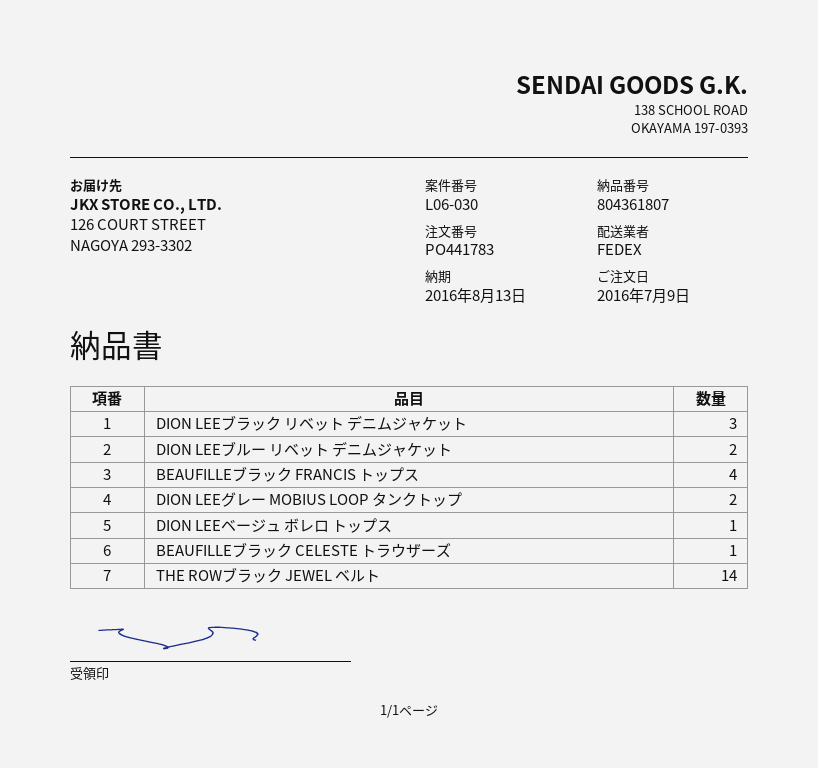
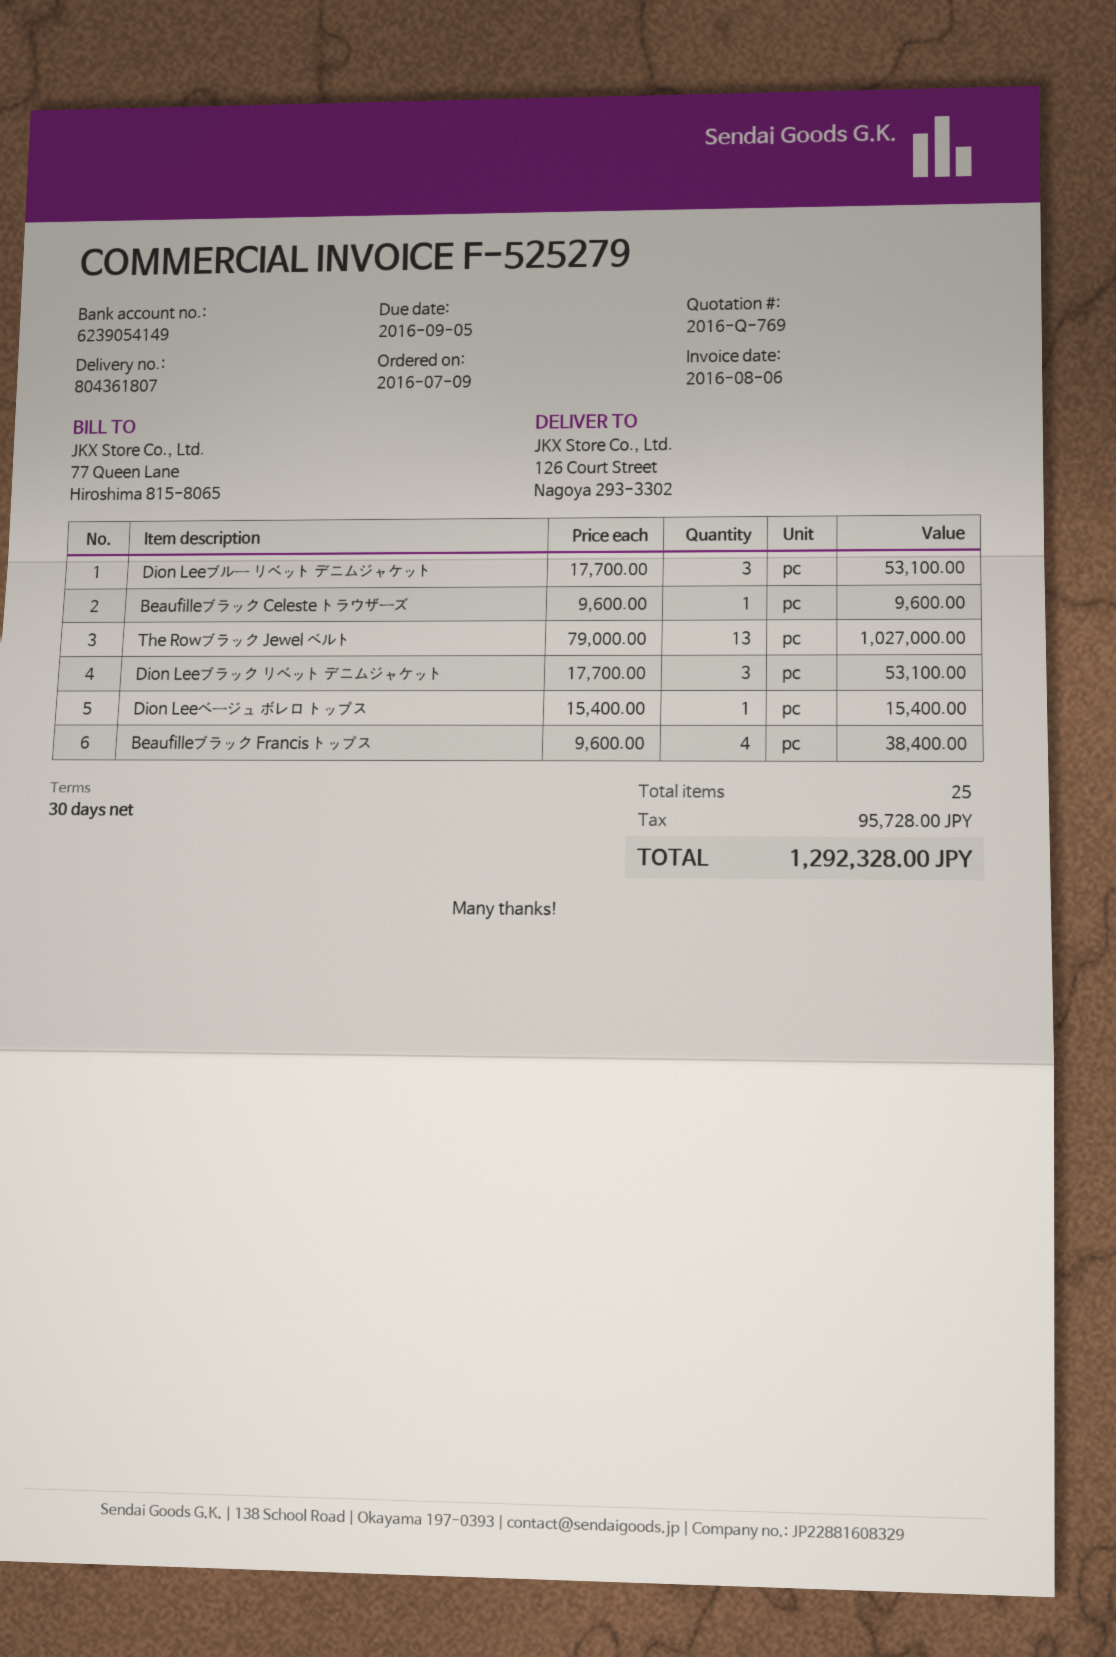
DION LEEブルー リベット デニムジャケット: 2 -> 3
DION LEEグレー MOBIUS LOOP タンクトップ: 2 -> none
THE ROWブラック JEWEL ベルト: 14 -> 13

